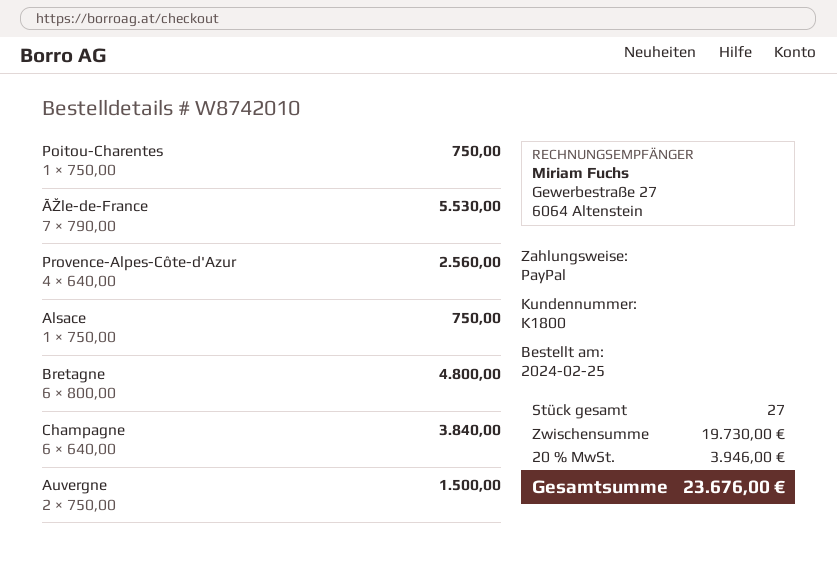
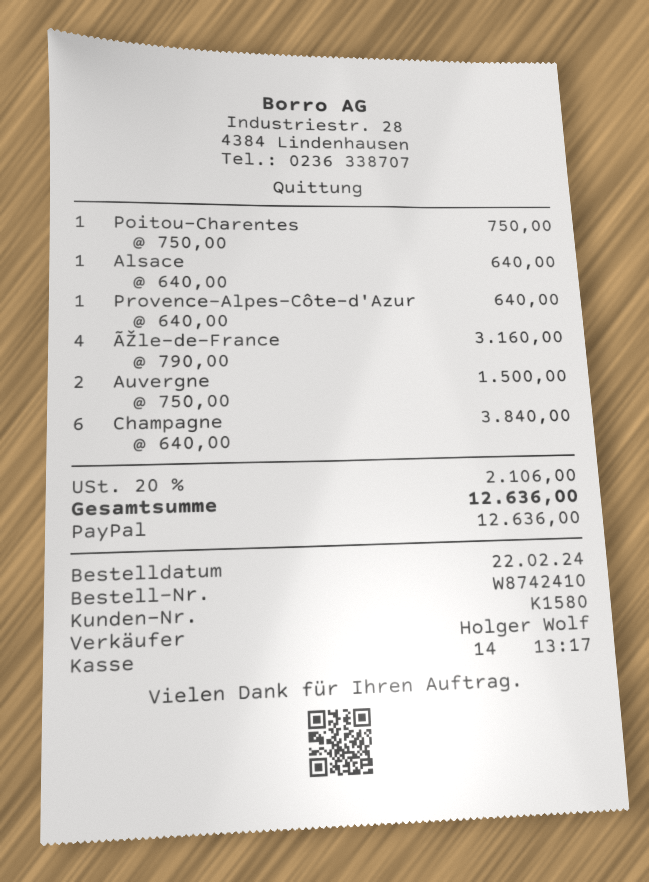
order number: W8742010 -> W8742410
order date: 2024-02-25 -> 2024-02-22
customer number: K1800 -> K1580
ÃŽle-de-France: 7 x 790.00 = 5530.00 -> 4 x 790.00 = 3160.00
Provence-Alpes-Côte-d'Azur: 4 x 640.00 = 2560.00 -> 1 x 640.00 = 640.00
Alsace: 1 x 750.00 = 750.00 -> 1 x 640.00 = 640.00
Bretagne: 6 x 800.00 = 4800.00 -> none
tax: 20% = 3946.00 -> 20% = 2106.00
total: 23676.00 -> 12636.00

